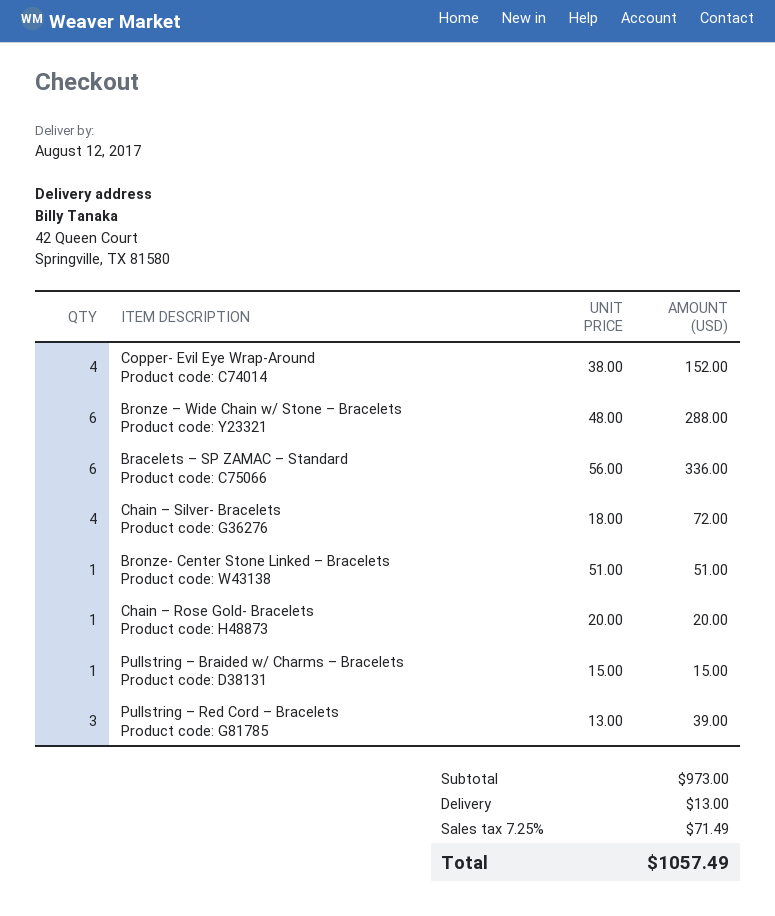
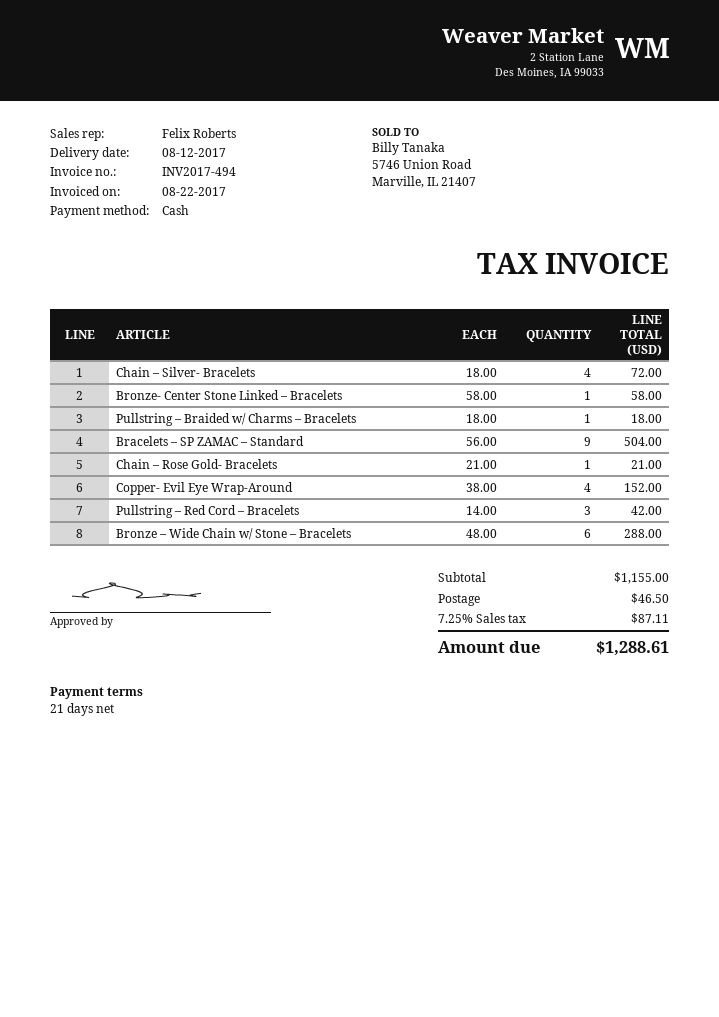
Bracelets – SP ZAMAC – Standard: 6 x 56.00 = 336.00 -> 9 x 56.00 = 504.00
Bronze- Center Stone Linked – Bracelets: 1 x 51.00 = 51.00 -> 1 x 58.00 = 58.00
Chain – Rose Gold- Bracelets: 1 x 20.00 = 20.00 -> 1 x 21.00 = 21.00
Pullstring – Braided w/ Charms – Bracelets: 1 x 15.00 = 15.00 -> 1 x 18.00 = 18.00
Pullstring – Red Cord – Bracelets: 3 x 13.00 = 39.00 -> 3 x 14.00 = 42.00
subtotal: 973.00 -> 1155.00
shipping: 13.00 -> 46.50
tax: 7.25% = 71.49 -> 7.25% = 87.11
total: 1057.49 -> 1288.61

